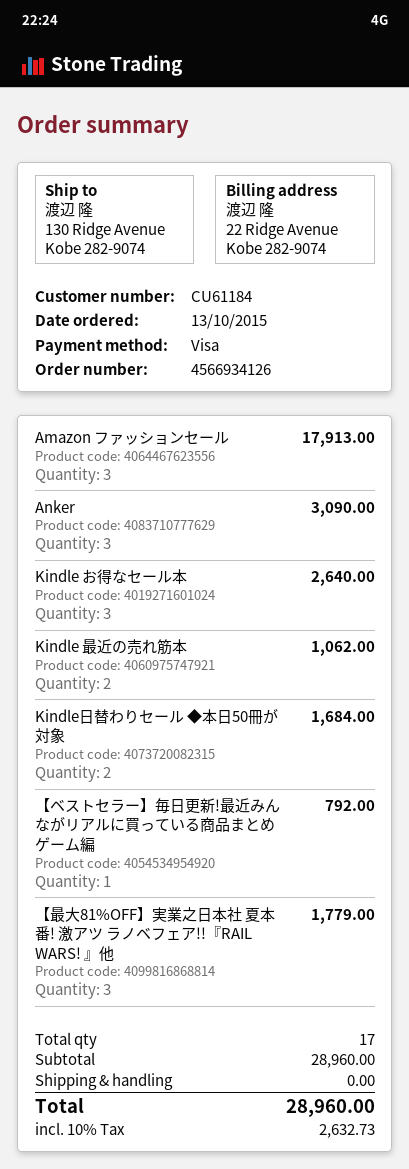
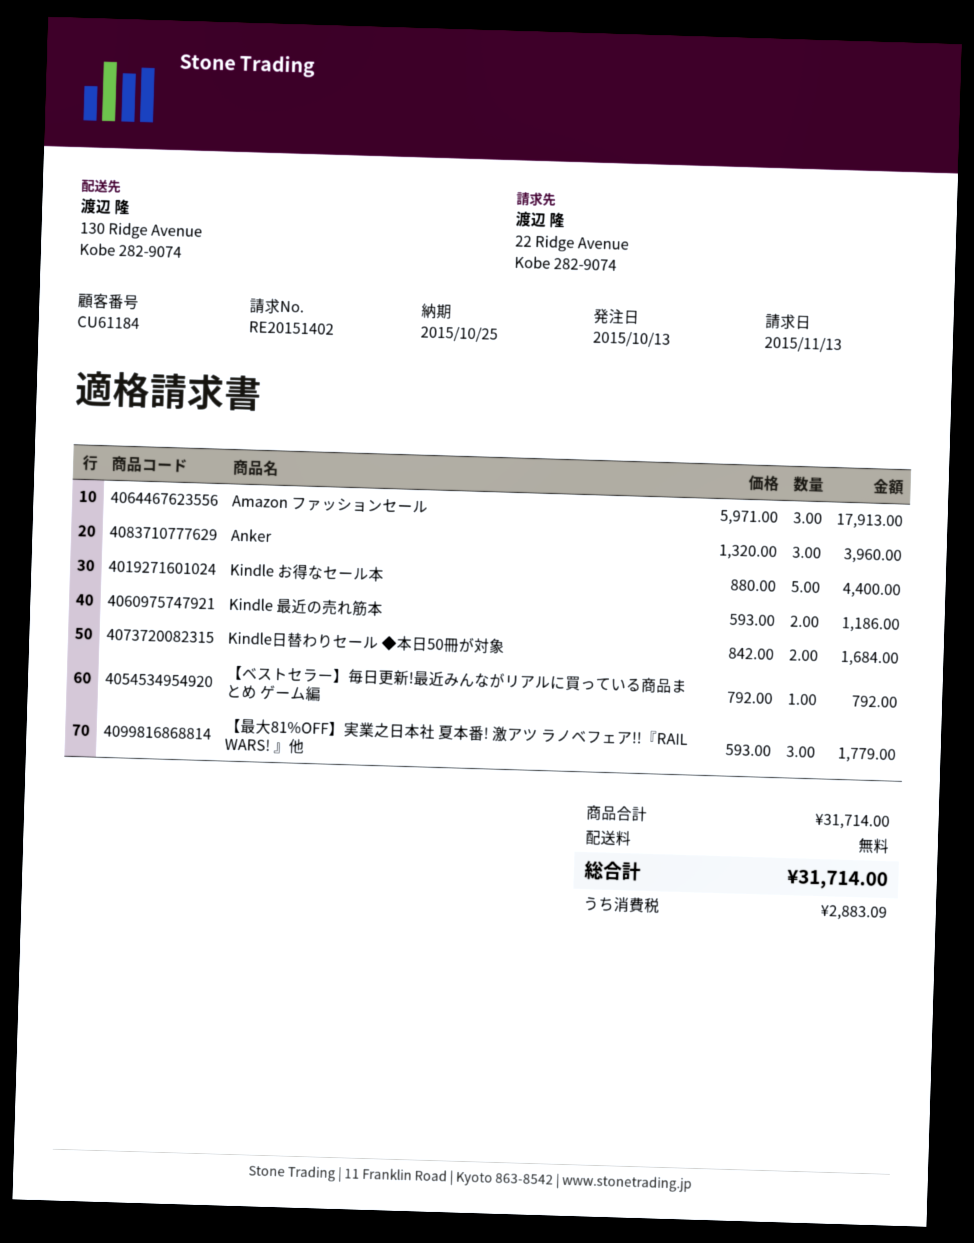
Anker: 3 for 3090.00 -> 3 for 3960.00
Kindle お得なセール本: 3 for 2640.00 -> 5 for 4400.00
Kindle 最近の売れ筋本: 2 for 1062.00 -> 2 for 1186.00
subtotal: 28960.00 -> 31714.00
tax: 2632.73 -> 2883.09
total: 28960.00 -> 31714.00

